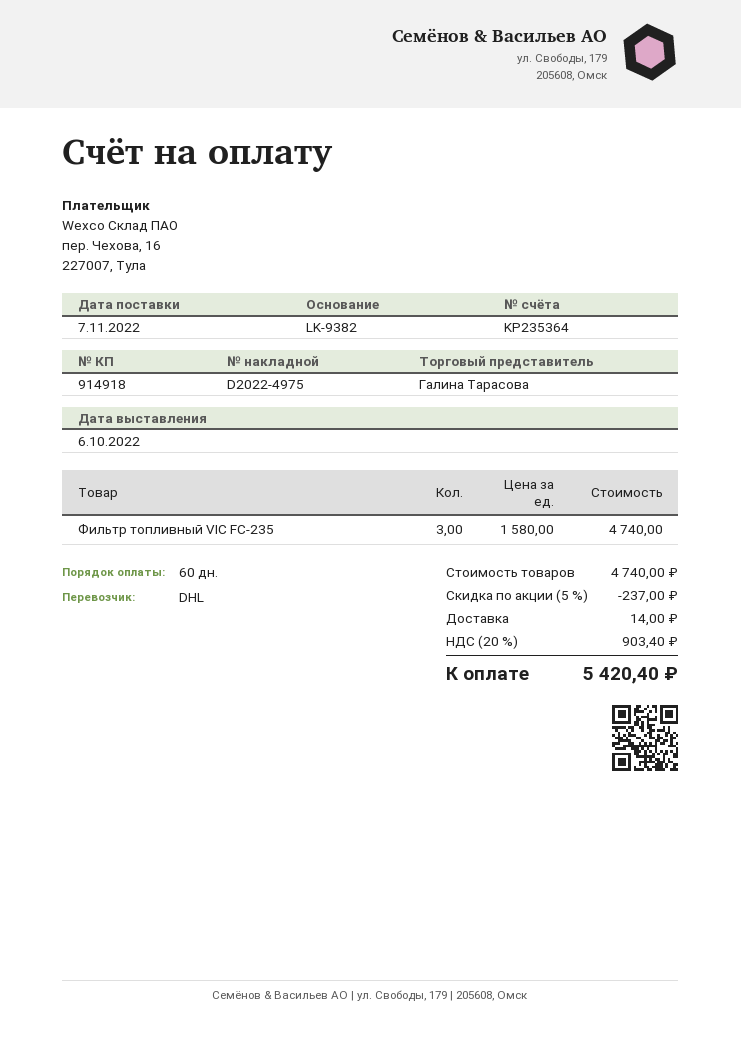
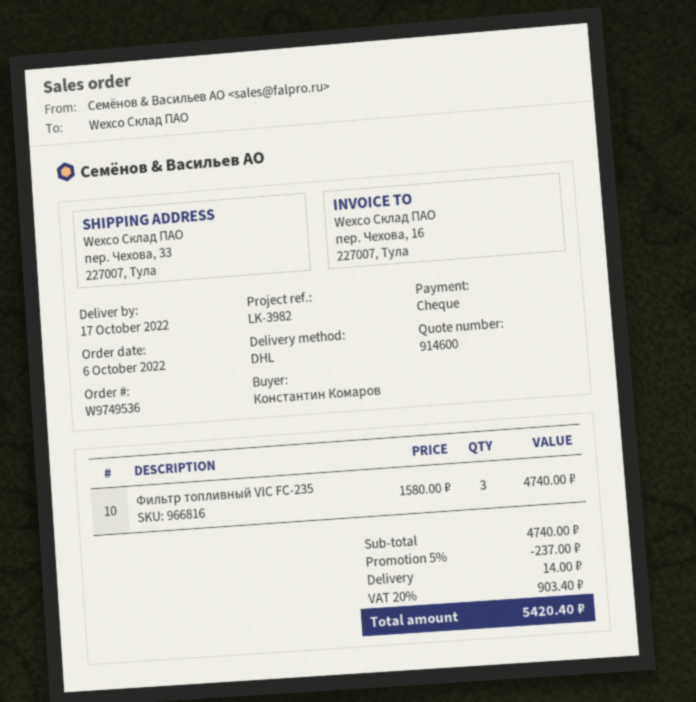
quote number: 914918 -> 914600
delivery date: 2022-11-07 -> 2022-10-17
reference: LK-9382 -> LK-3982

